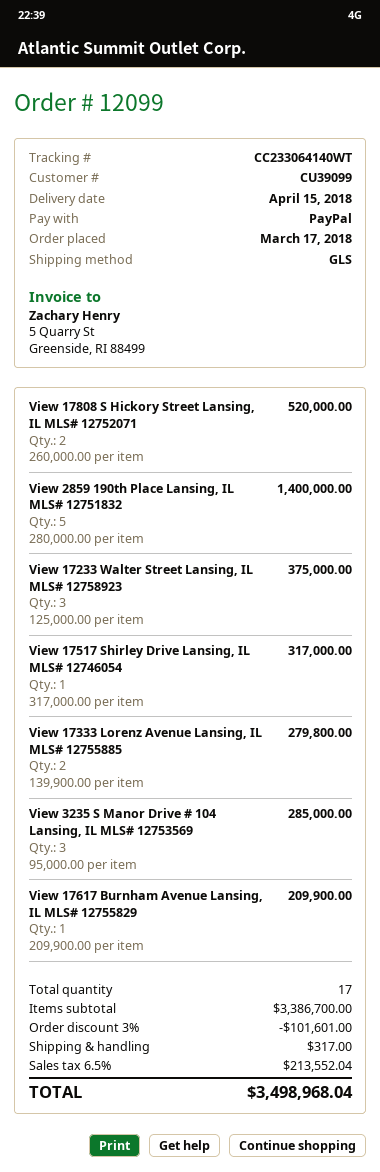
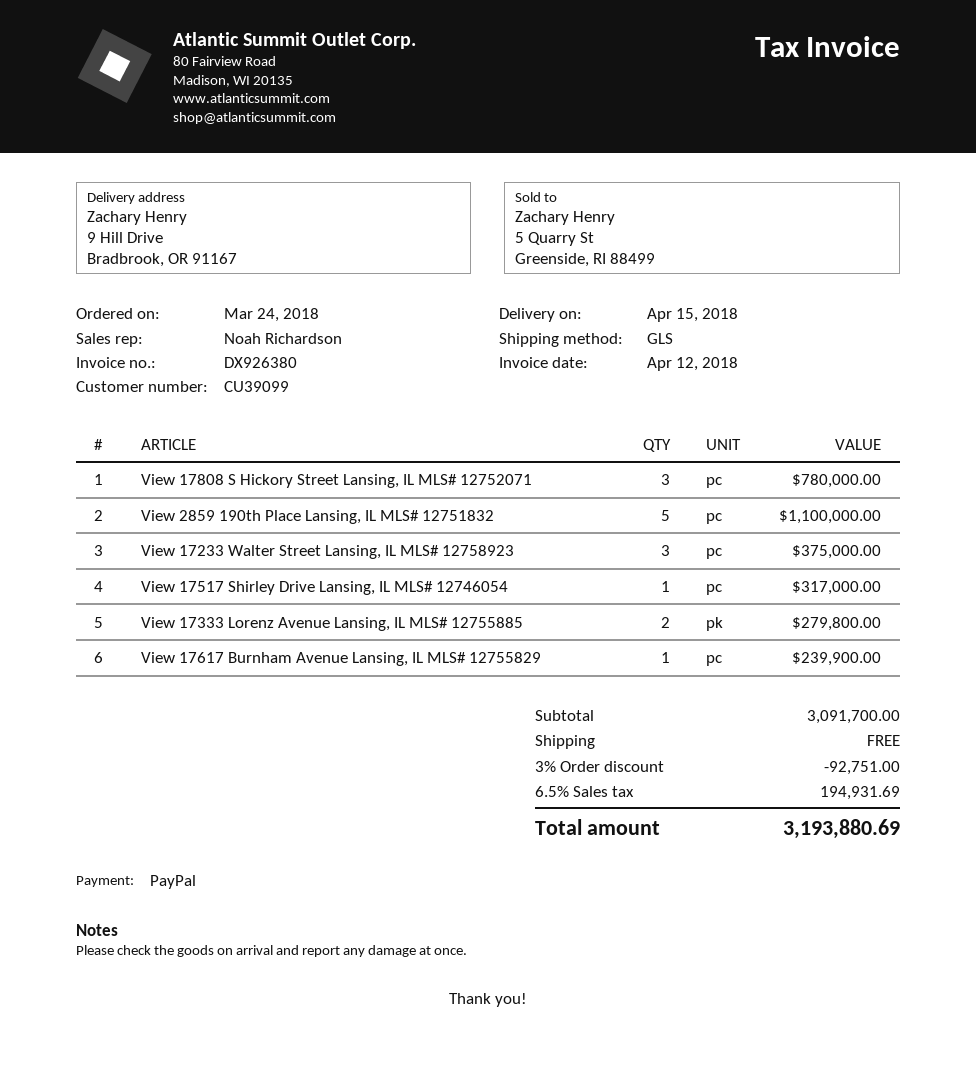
order date: 2018-03-17 -> 2018-03-24
View 17808 S Hickory Street Lansing, IL MLS# 12752071: 2 for 520000.00 -> 3 for 780000.00
View 2859 190th Place Lansing, IL MLS# 12751832: 5 for 1400000.00 -> 5 for 1100000.00
View 3235 S Manor Drive # 104 Lansing, IL MLS# 12753569: 3 for 285000.00 -> none
View 17617 Burnham Avenue Lansing, IL MLS# 12755829: 1 for 209900.00 -> 1 for 239900.00
subtotal: 3386700.00 -> 3091700.00
discount: 3% = 101601.00 -> 3% = 92751.00
shipping: 317.00 -> 0.00
tax: 6.5% = 213552.04 -> 6.5% = 194931.69
total: 3498968.04 -> 3193880.69

